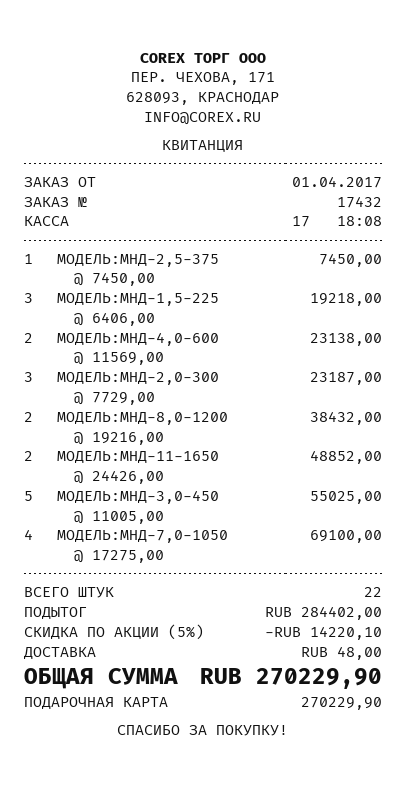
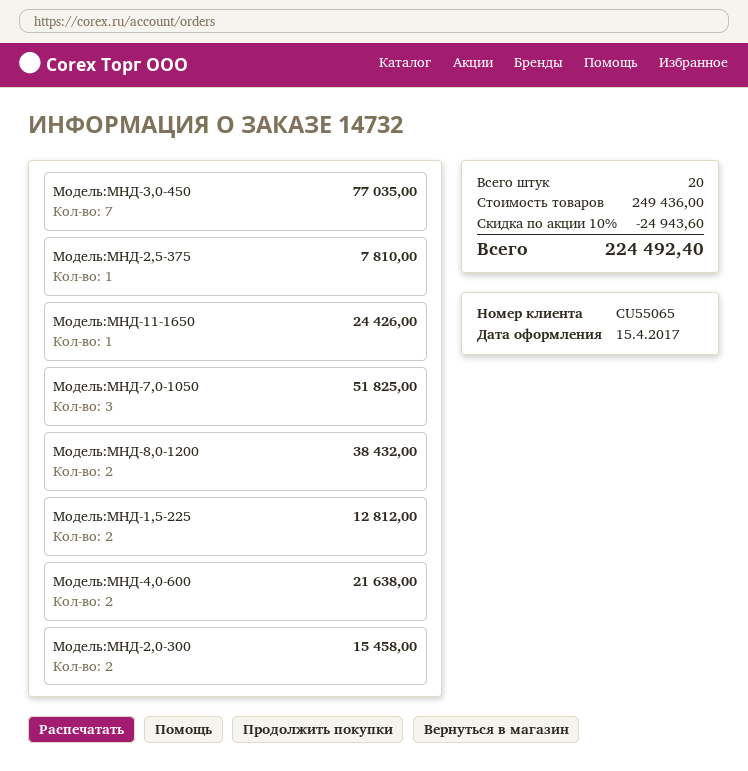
order number: 17432 -> 14732
order date: 2017-04-01 -> 2017-04-15
МОДЕЛЬ:МНД-2,5-375: 1 for 7450.00 -> 1 for 7810.00
МОДЕЛЬ:МНД-1,5-225: 3 for 19218.00 -> 2 for 12812.00
МОДЕЛЬ:МНД-4,0-600: 2 for 23138.00 -> 2 for 21638.00
МОДЕЛЬ:МНД-2,0-300: 3 for 23187.00 -> 2 for 15458.00
МОДЕЛЬ:МНД-11-1650: 2 for 48852.00 -> 1 for 24426.00
МОДЕЛЬ:МНД-3,0-450: 5 for 55025.00 -> 7 for 77035.00
МОДЕЛЬ:МНД-7,0-1050: 4 for 69100.00 -> 3 for 51825.00
total quantity: 22 -> 20
subtotal: 284402.00 -> 249436.00
discount: 5% = 14220.10 -> 10% = 24943.60
shipping: 48.00 -> none
total: 270229.90 -> 224492.40

